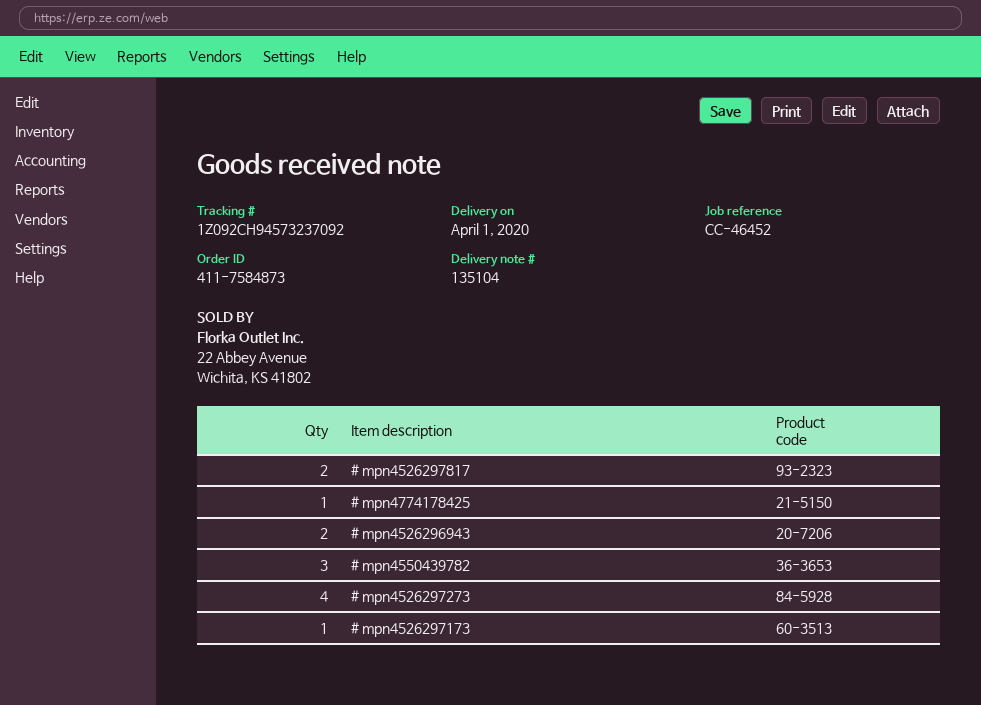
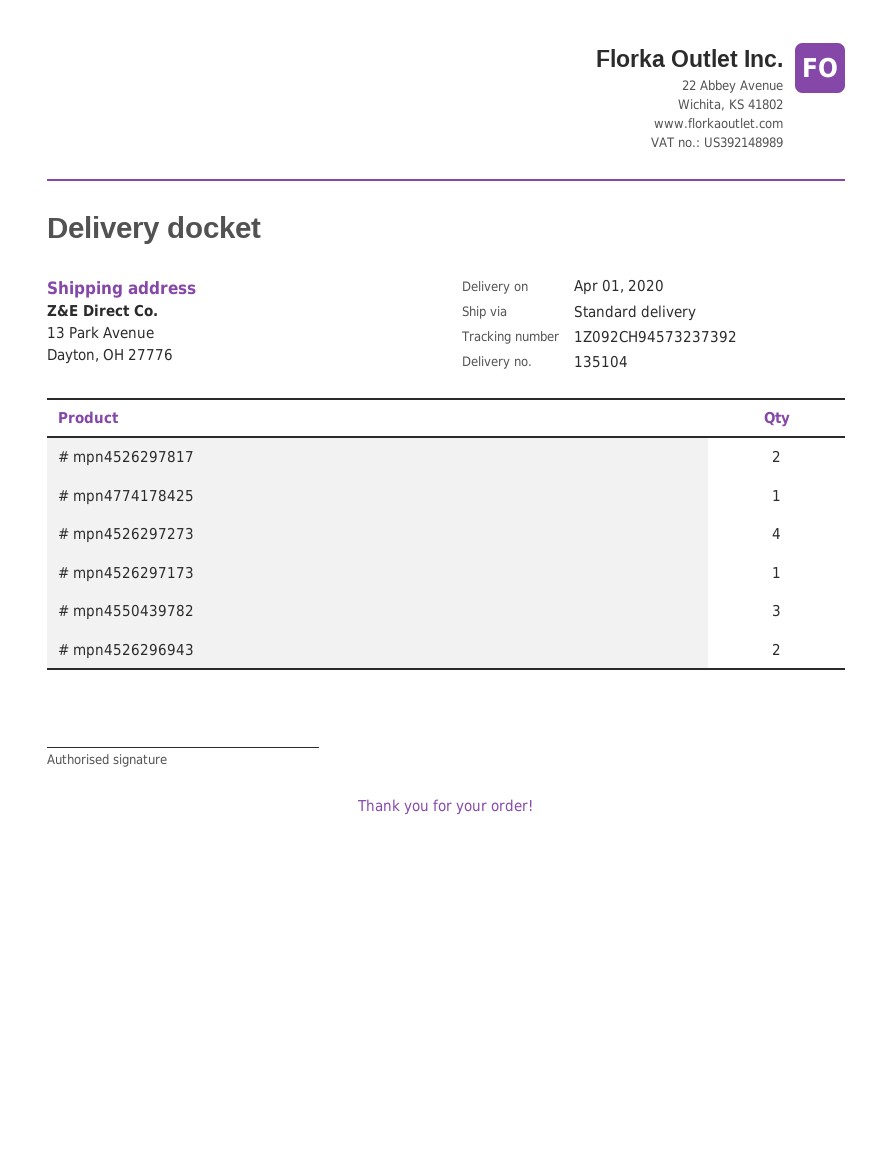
tracking number: 1Z092CH94573237092 -> 1Z092CH94573237392

